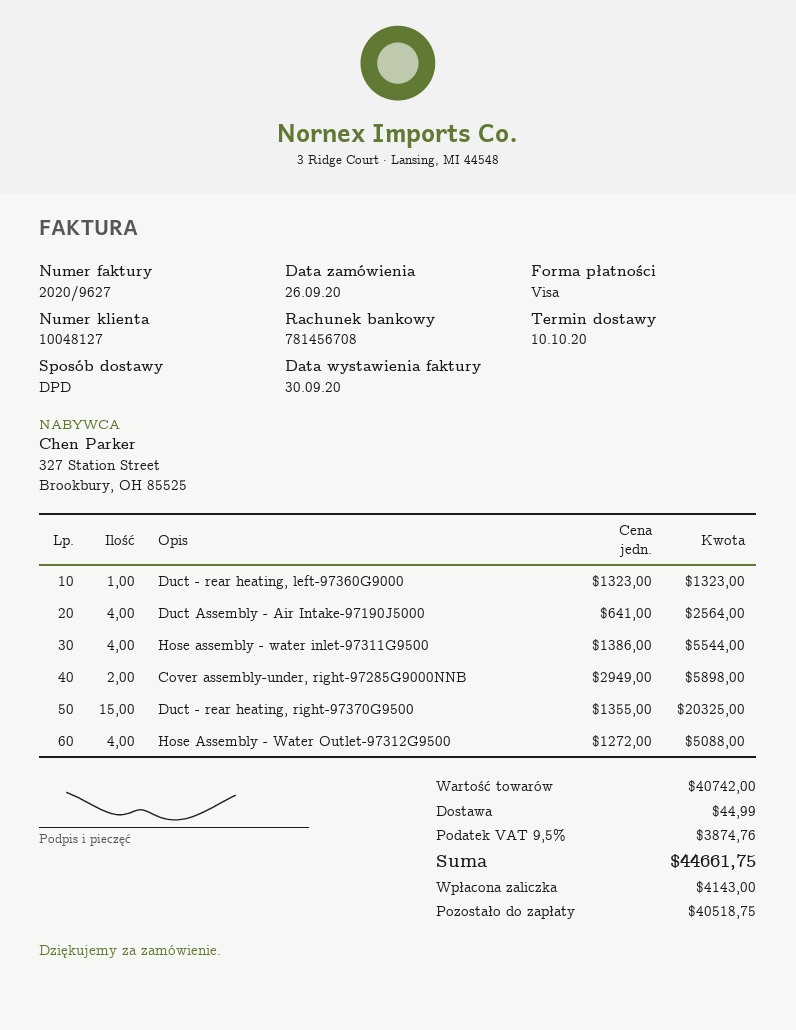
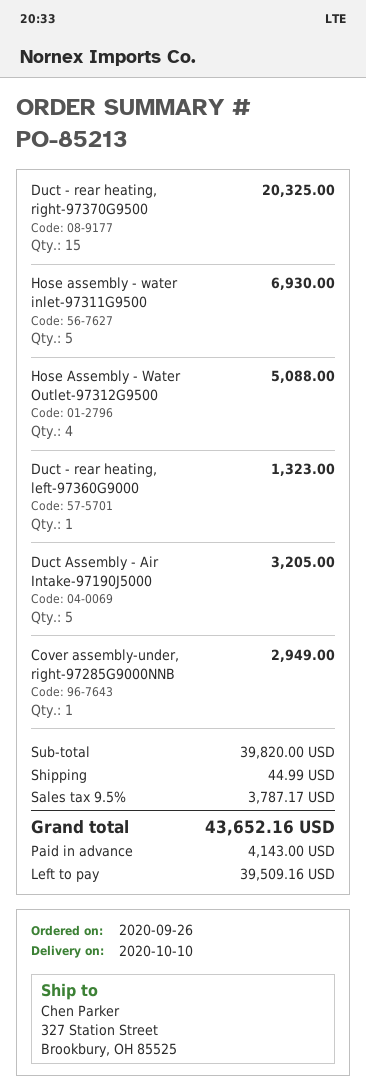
Duct Assembly - Air Intake-97190J5000: 4 for 2564.00 -> 5 for 3205.00
Hose assembly - water inlet-97311G9500: 4 for 5544.00 -> 5 for 6930.00
Cover assembly-under, right-97285G9000NNB: 2 for 5898.00 -> 1 for 2949.00
subtotal: 40742.00 -> 39820.00
tax: 9.5% = 3874.76 -> 9.5% = 3787.17
total: 44661.75 -> 43652.16
balance: 40518.75 -> 39509.16

